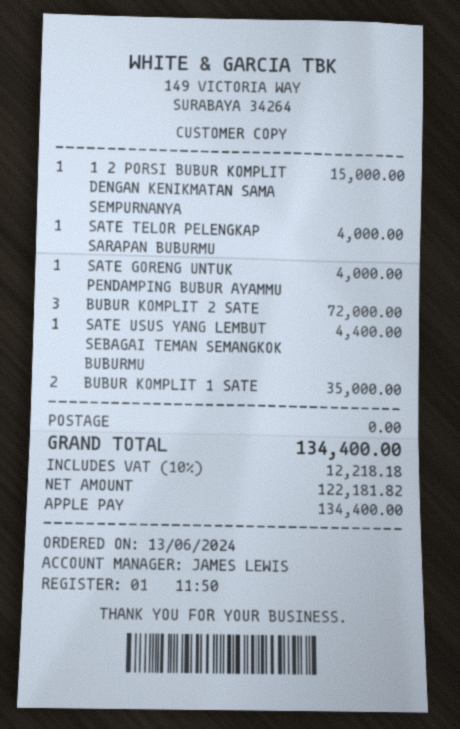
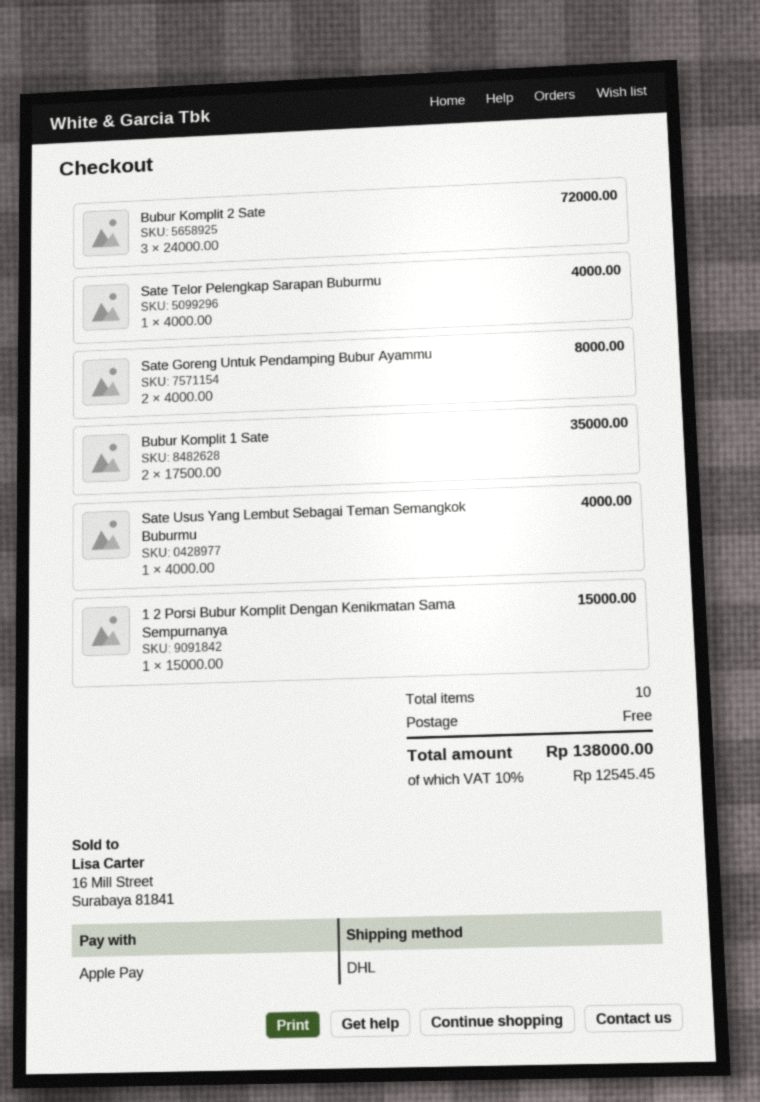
SATE GORENG UNTUK PENDAMPING BUBUR AYAMMU: 1 for 4000.00 -> 2 for 8000.00
SATE USUS YANG LEMBUT SEBAGAI TEMAN SEMANGKOK BUBURMU: 1 for 4400.00 -> 1 for 4000.00
tax: 10% = 12218.18 -> 10% = 12545.45
total: 134400.00 -> 138000.00

